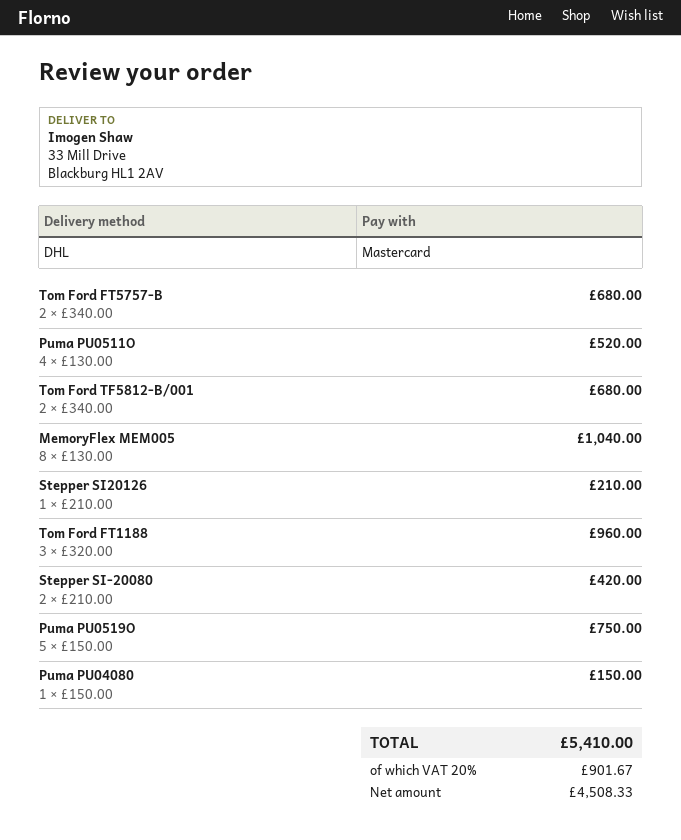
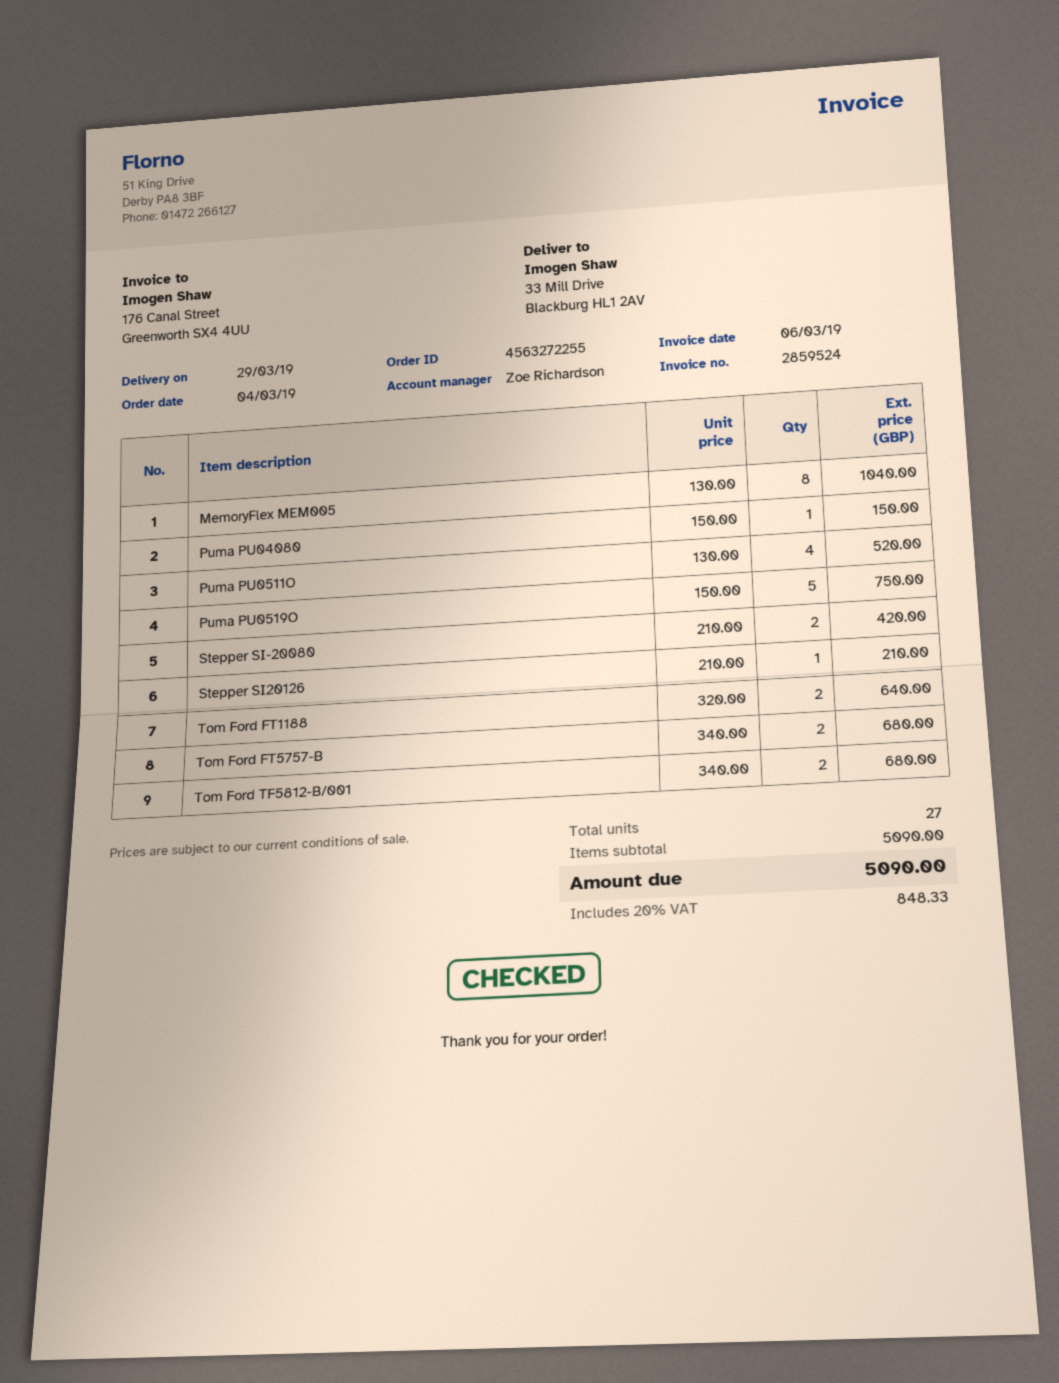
Tom Ford FT1188: 3 x 320.00 = 960.00 -> 2 x 320.00 = 640.00
tax: 20% = 901.67 -> 20% = 848.33
total: 5410.00 -> 5090.00

